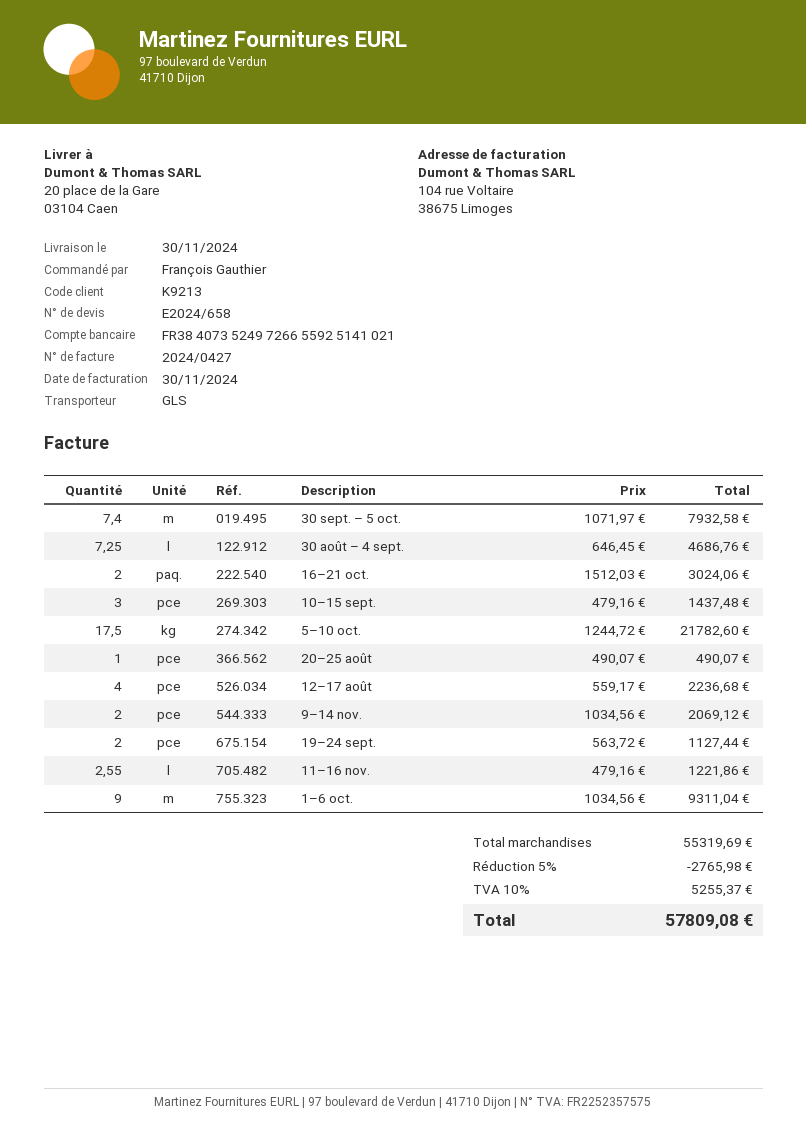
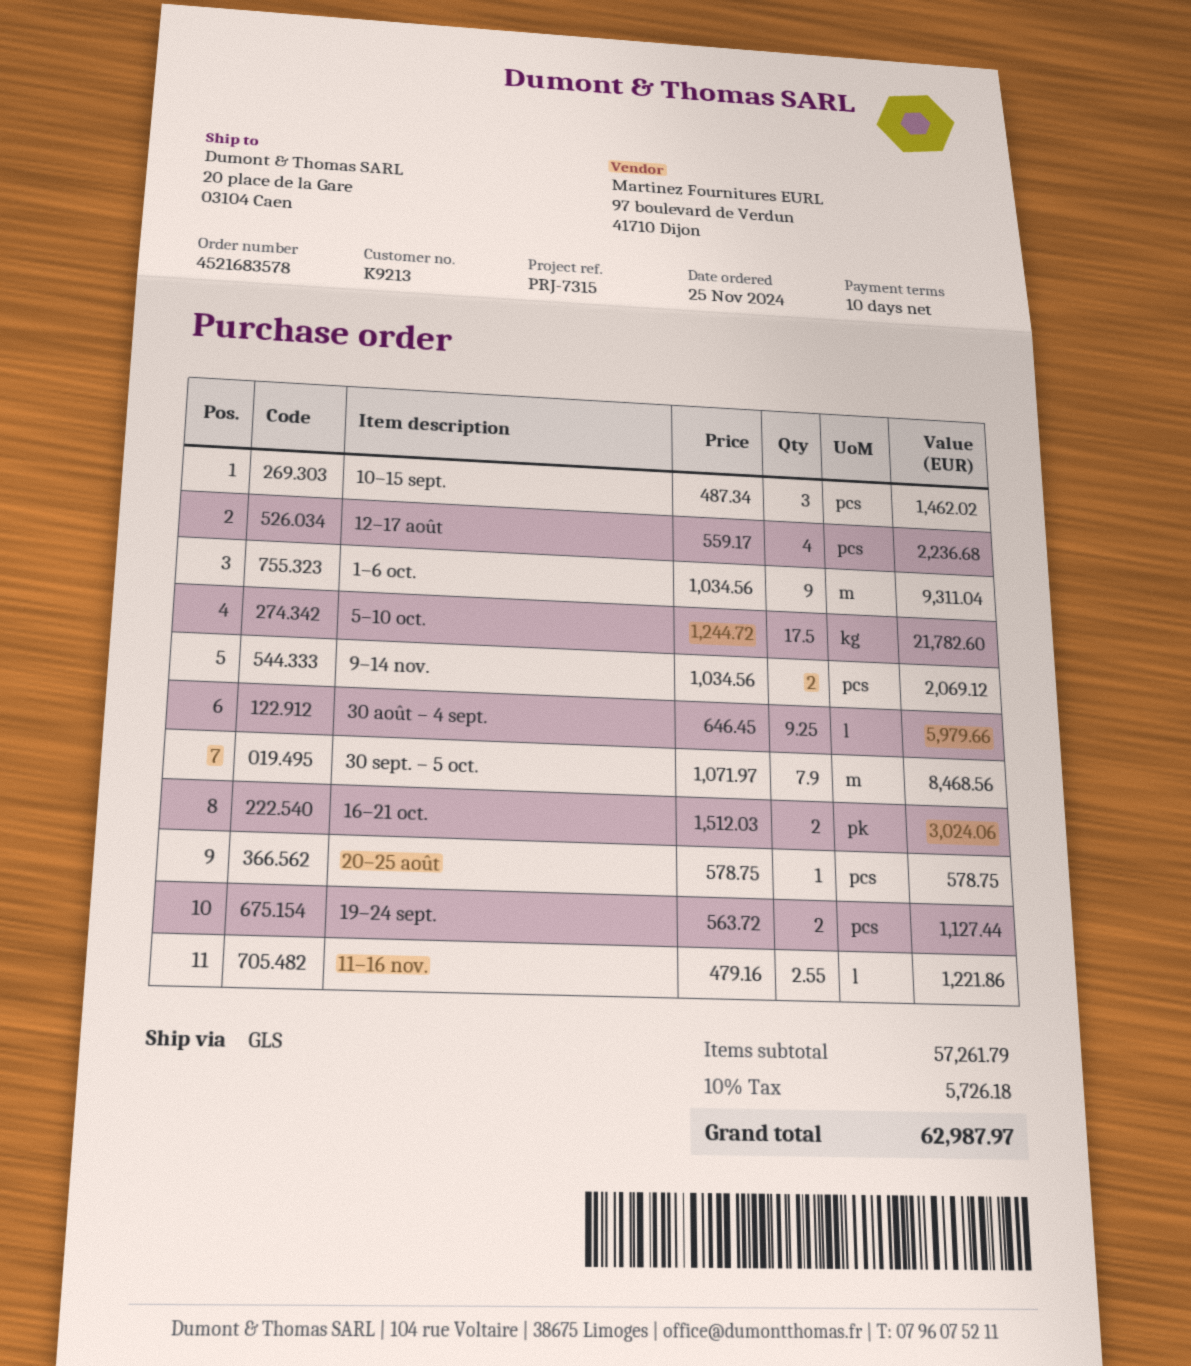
30 sept. – 5 oct.: 7.4 x 1071.97 = 7932.58 -> 7.9 x 1071.97 = 8468.56
30 août – 4 sept.: 7.25 x 646.45 = 4686.76 -> 9.25 x 646.45 = 5979.66
10–15 sept.: 3 x 479.16 = 1437.48 -> 3 x 487.34 = 1462.02
20–25 août: 1 x 490.07 = 490.07 -> 1 x 578.75 = 578.75
subtotal: 55319.69 -> 57261.79
discount: 5% = 2765.98 -> none
tax: 10% = 5255.37 -> 10% = 5726.18
total: 57809.08 -> 62987.97

